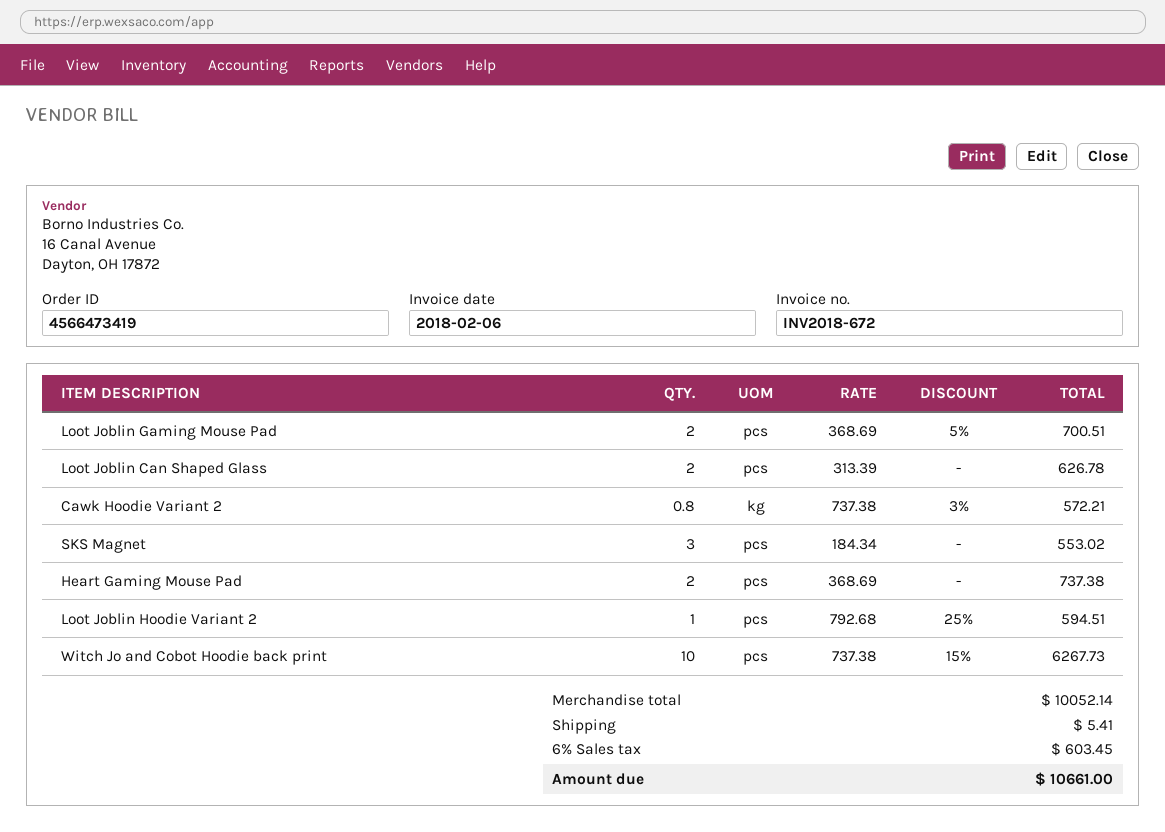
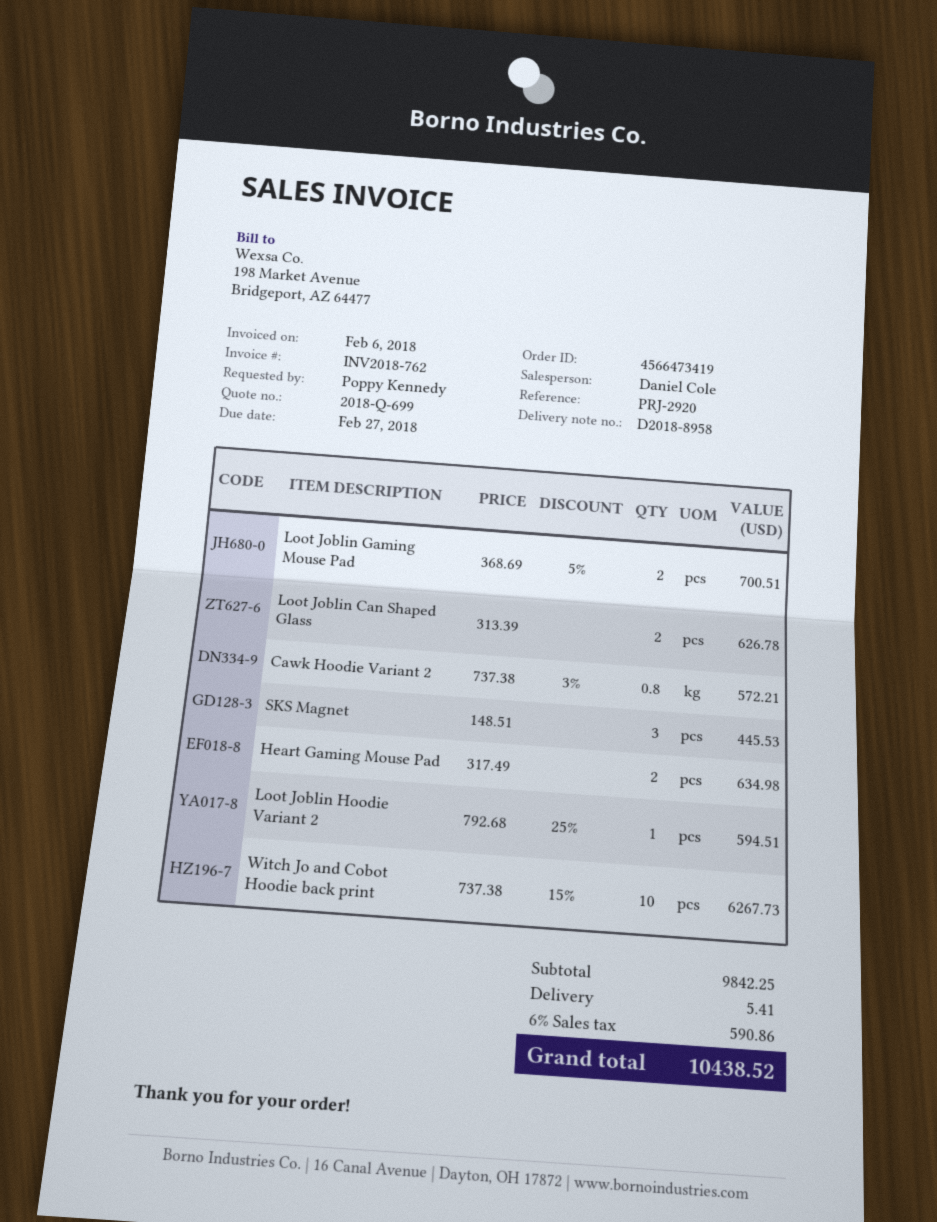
invoice number: INV2018-672 -> INV2018-762
SKS Magnet: 3 x 184.34 = 553.02 -> 3 x 148.51 = 445.53
Heart Gaming Mouse Pad: 2 x 368.69 = 737.38 -> 2 x 317.49 = 634.98
subtotal: 10052.14 -> 9842.25
tax: 6% = 603.45 -> 6% = 590.86
total: 10661.00 -> 10438.52

